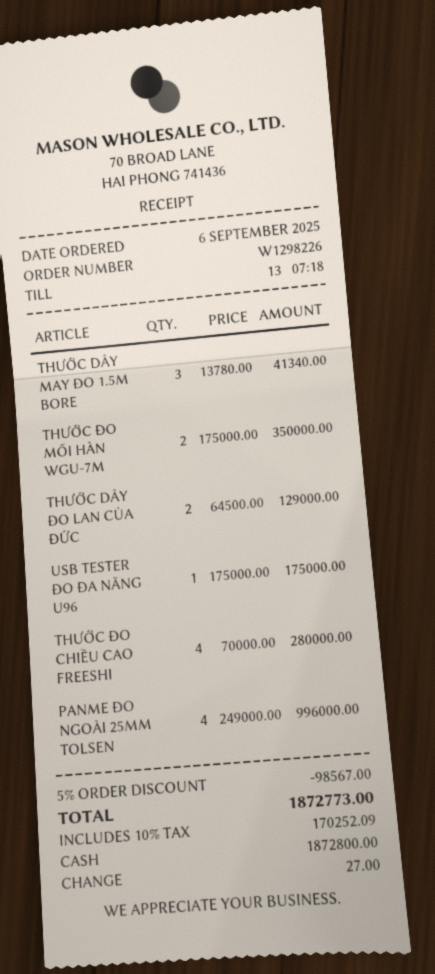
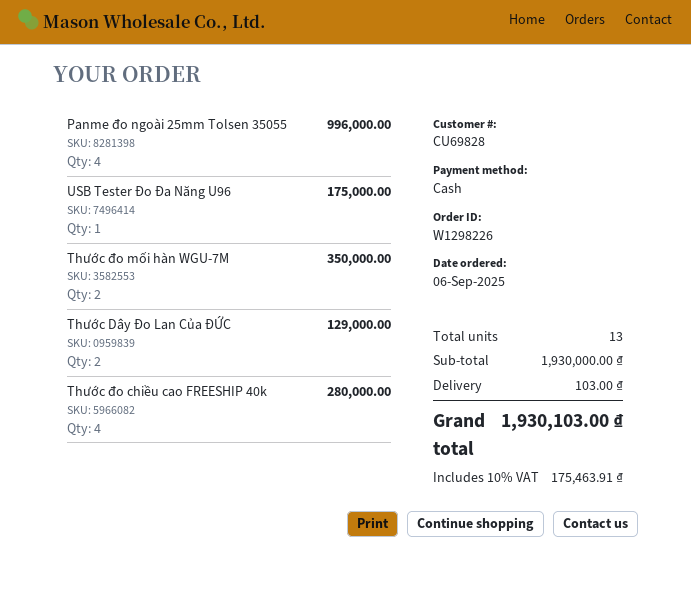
THƯỚC DÂY MAY ĐO 1.5M BORE: 3 for 41340.00 -> none
discount: 5% = 98567.00 -> none
shipping: none -> 103.00
tax: 10% = 170252.09 -> 10% = 175463.91
total: 1872773.00 -> 1930103.00

